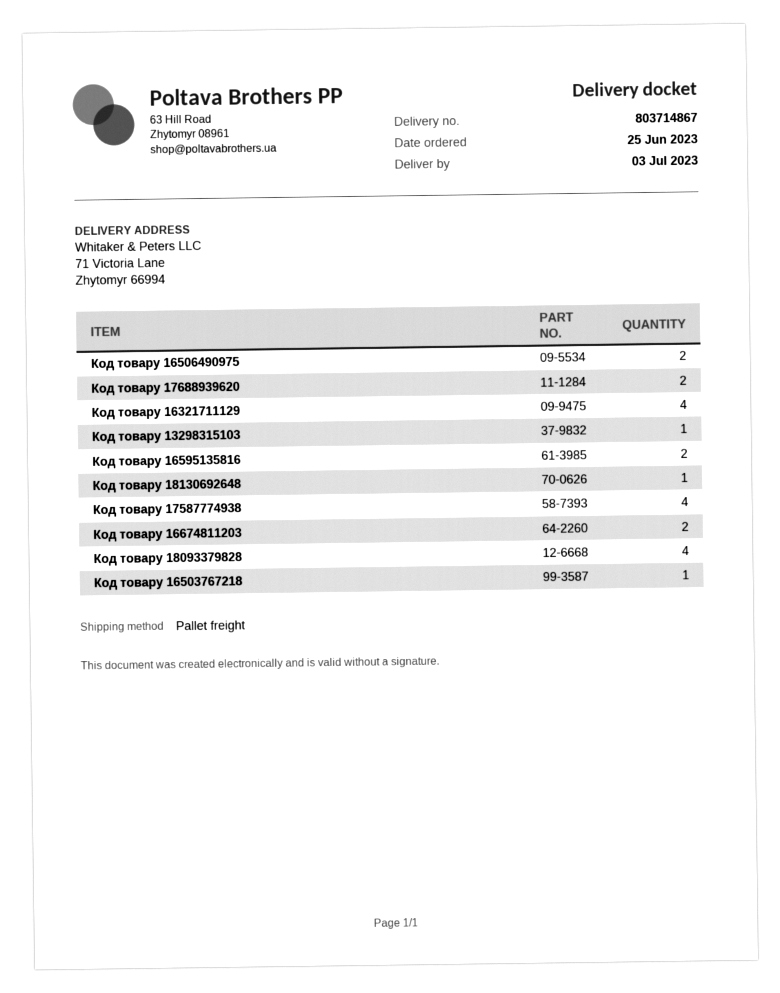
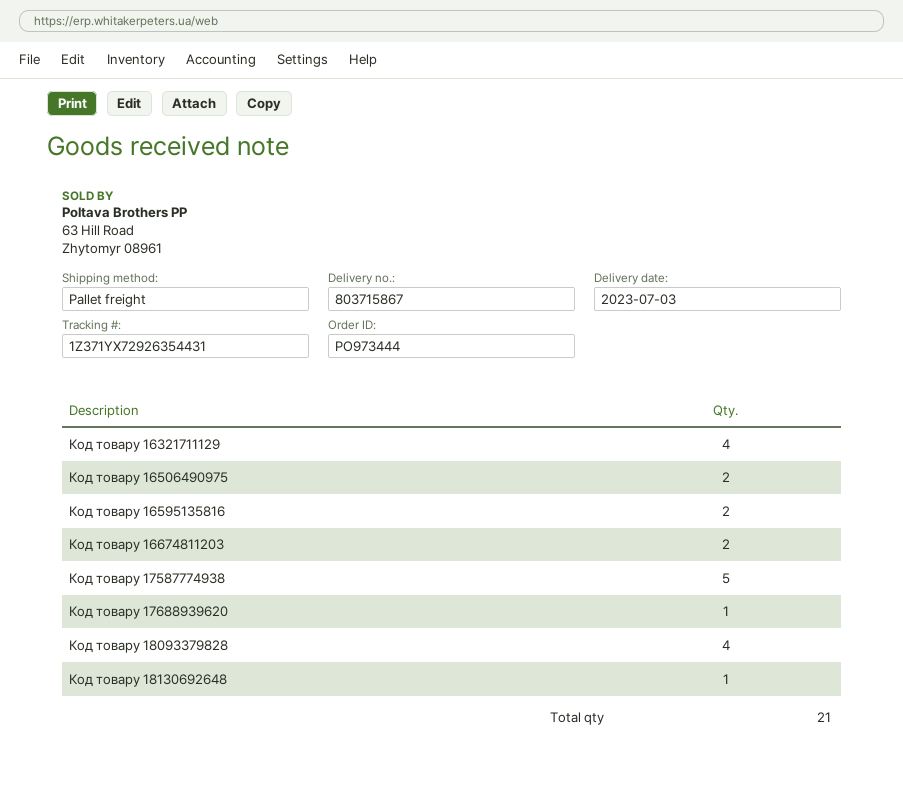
delivery note number: 803714867 -> 803715867
Код товару 17688939620: 2 -> 1
Код товару 13298315103: 1 -> none
Код товару 17587774938: 4 -> 5
Код товару 16503767218: 1 -> none

